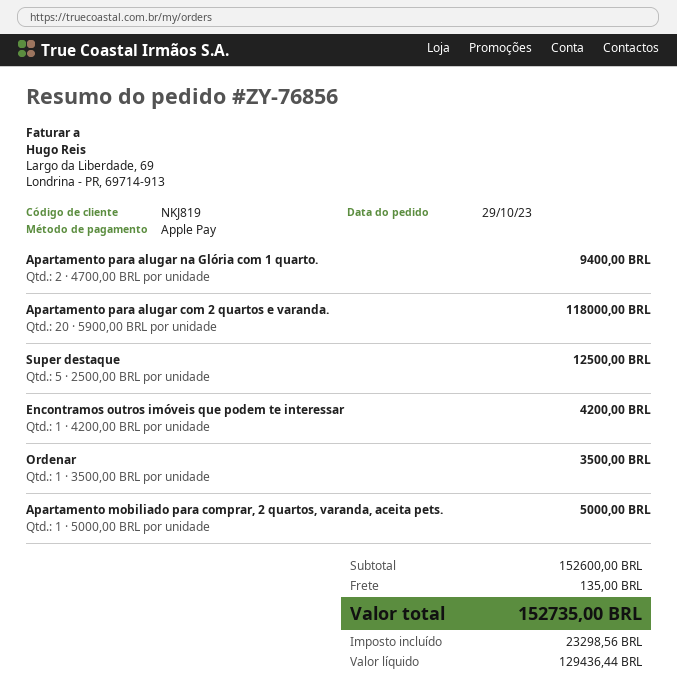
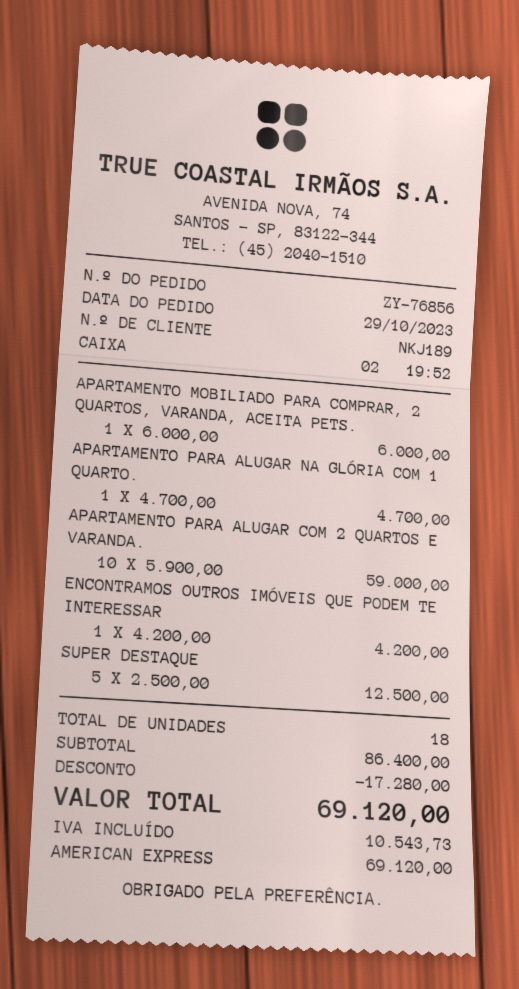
customer number: NKJ819 -> NKJ189
payment method: Apple Pay -> American Express
Apartamento para alugar na Glória com 1 quarto.: 2 x 4700.00 = 9400.00 -> 1 x 4700.00 = 4700.00
Apartamento para alugar com 2 quartos e varanda.: 20 x 5900.00 = 118000.00 -> 10 x 5900.00 = 59000.00
Ordenar: 1 x 3500.00 = 3500.00 -> none
Apartamento mobiliado para comprar, 2 quartos, varanda, aceita pets.: 1 x 5000.00 = 5000.00 -> 1 x 6000.00 = 6000.00
subtotal: 152600.00 -> 86400.00
discount: none -> 17280.00
shipping: 135.00 -> none
tax: 23298.56 -> 10543.73
total: 152735.00 -> 69120.00

